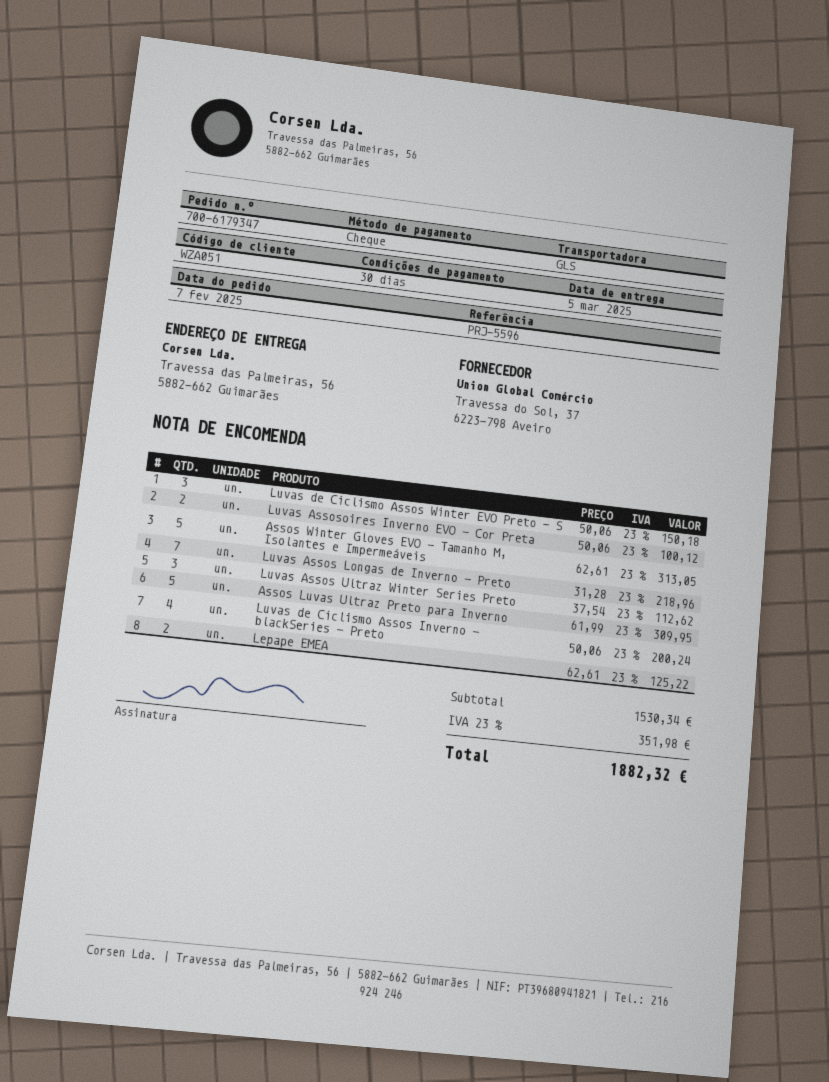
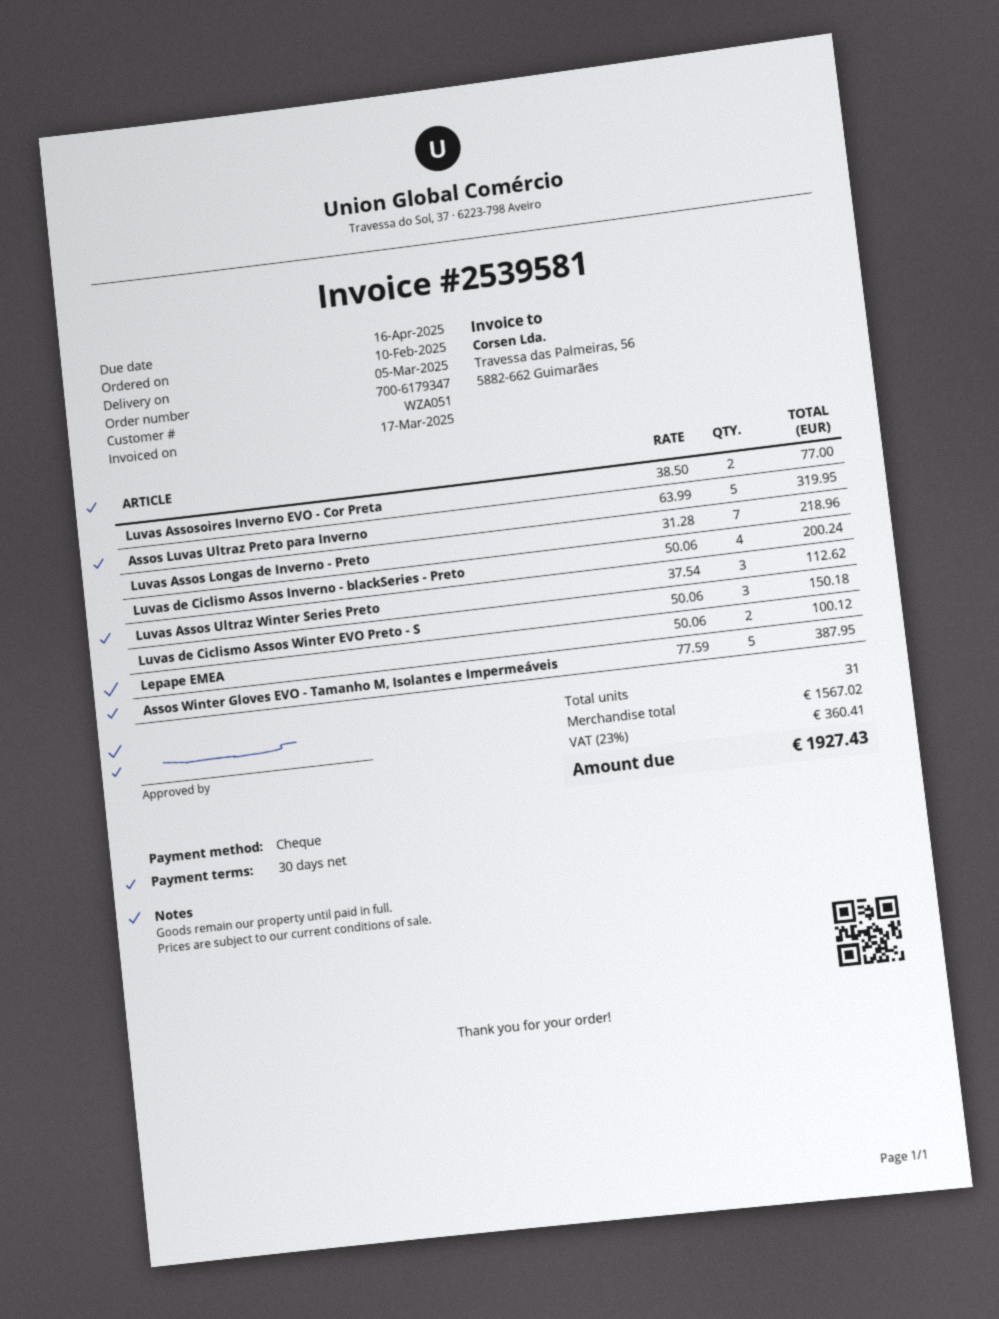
order date: 2025-02-07 -> 2025-02-10
Luvas Assosoires Inverno EVO - Cor Preta: 2 x 50.06 = 100.12 -> 2 x 38.50 = 77.00
Assos Winter Gloves EVO - Tamanho M, Isolantes e Impermeáveis: 5 x 62.61 = 313.05 -> 5 x 77.59 = 387.95
Assos Luvas Ultraz Preto para Inverno: 5 x 61.99 = 309.95 -> 5 x 63.99 = 319.95
Lepape EMEA: 2 x 62.61 = 125.22 -> 2 x 50.06 = 100.12
subtotal: 1530.34 -> 1567.02
tax: 23% = 351.98 -> 23% = 360.41
total: 1882.32 -> 1927.43

